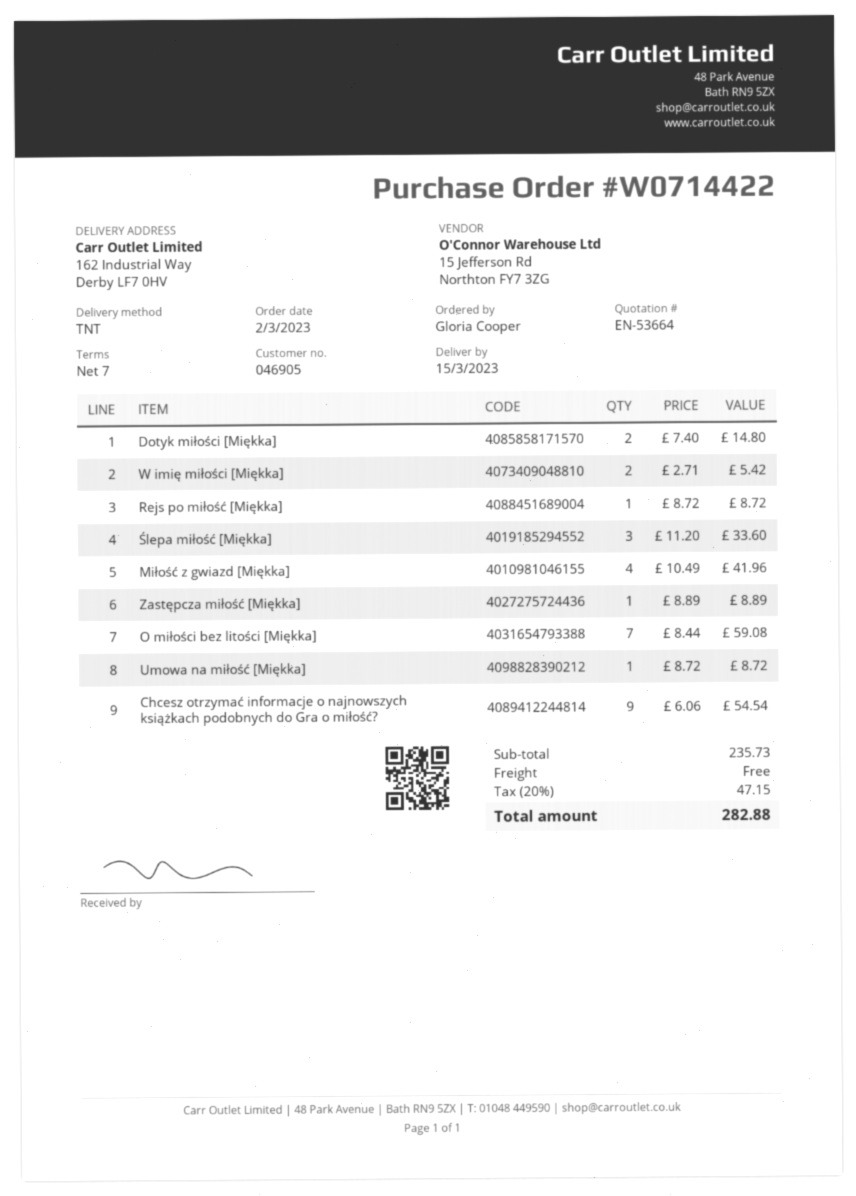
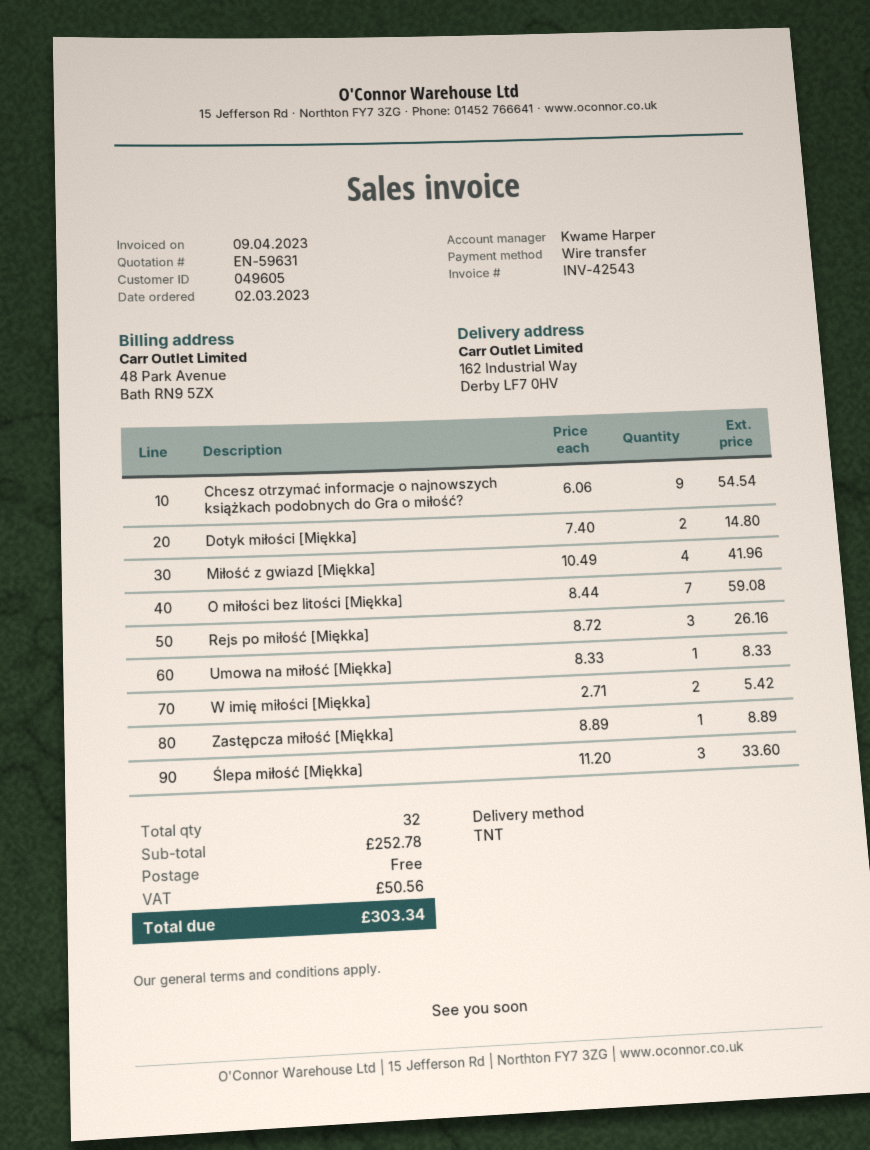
quote number: EN-53664 -> EN-59631
customer number: 046905 -> 049605
Rejs po miłość [Miękka]: 1 x 8.72 = 8.72 -> 3 x 8.72 = 26.16
Umowa na miłość [Miękka]: 1 x 8.72 = 8.72 -> 1 x 8.33 = 8.33
subtotal: 235.73 -> 252.78
tax: 47.15 -> 50.56
total: 282.88 -> 303.34

